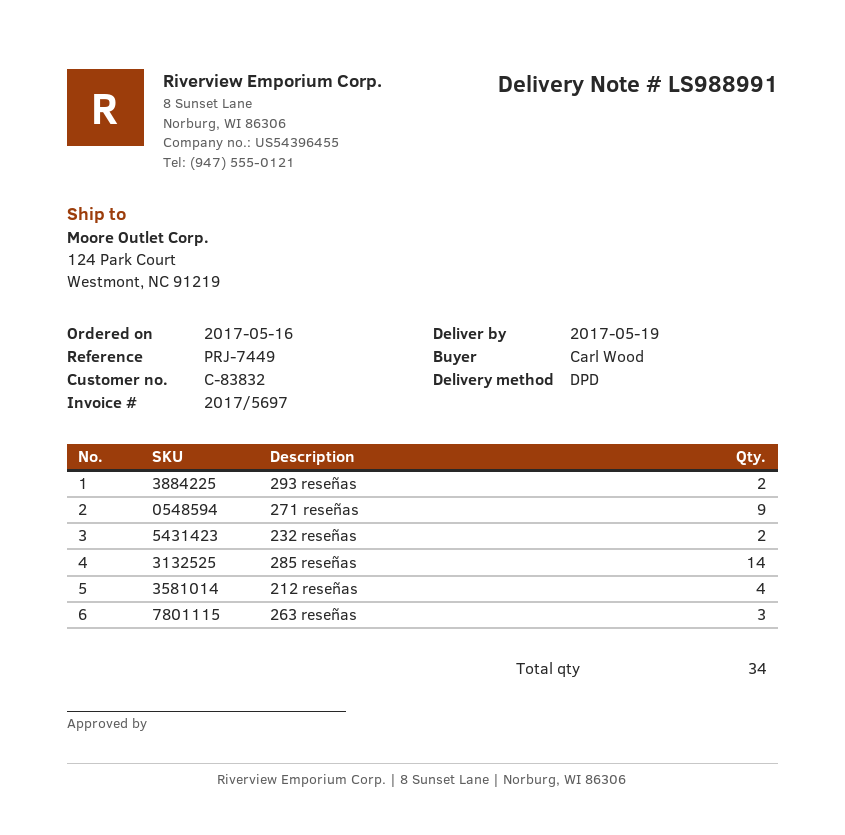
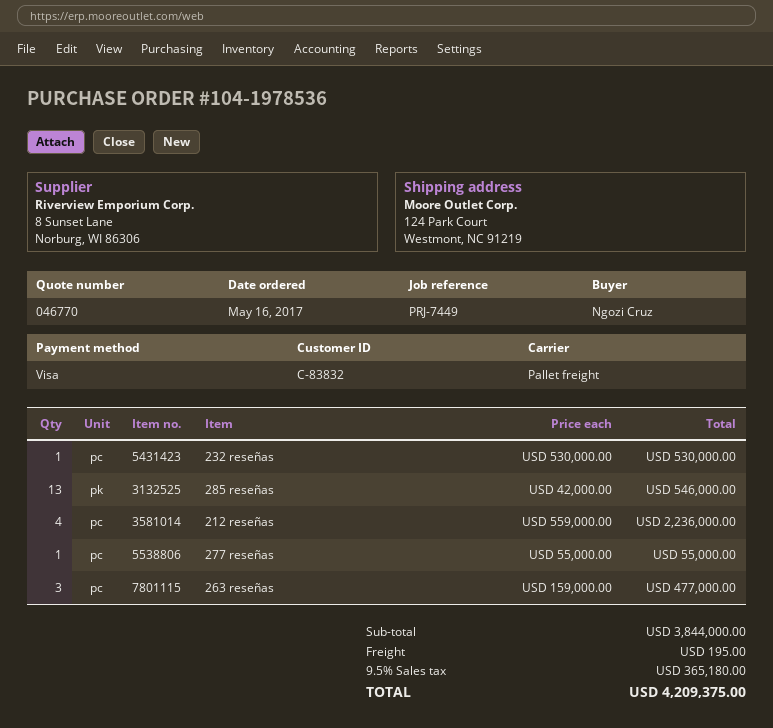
ordered by: Carl Wood -> Ngozi Cruz
shipping method: DPD -> pallet freight
293 reseñas: 2 -> none
271 reseñas: 9 -> none
232 reseñas: 2 -> 1
285 reseñas: 14 -> 13
277 reseñas: none -> 1

